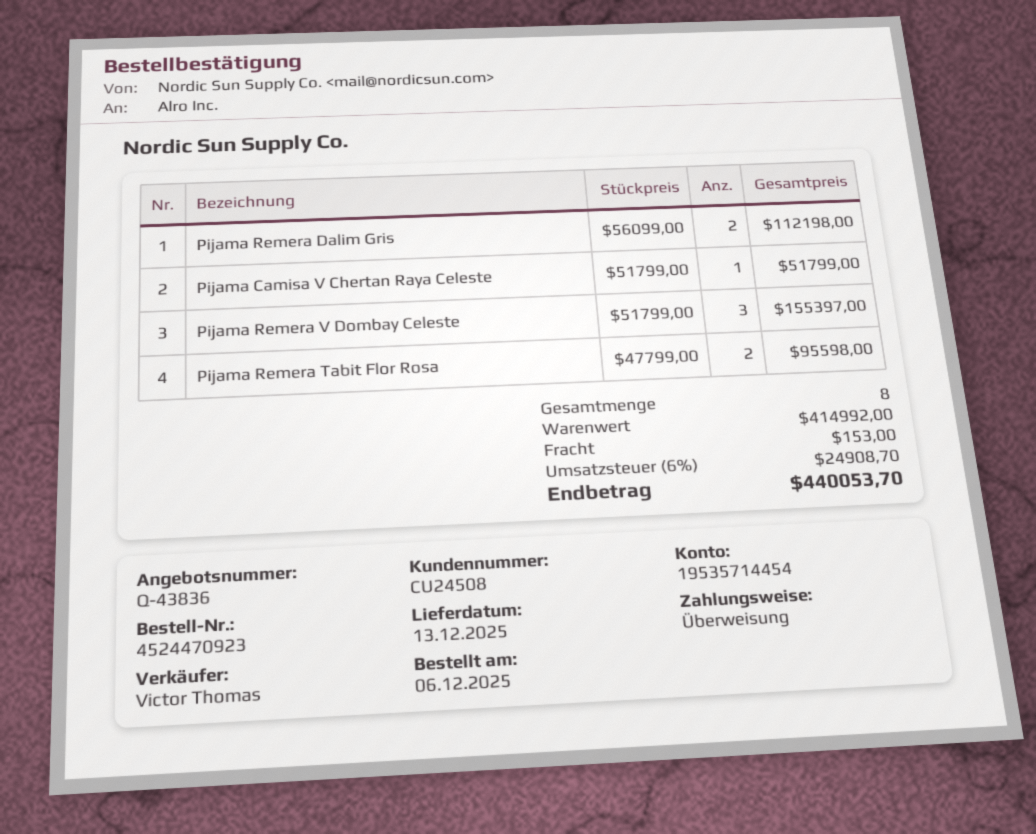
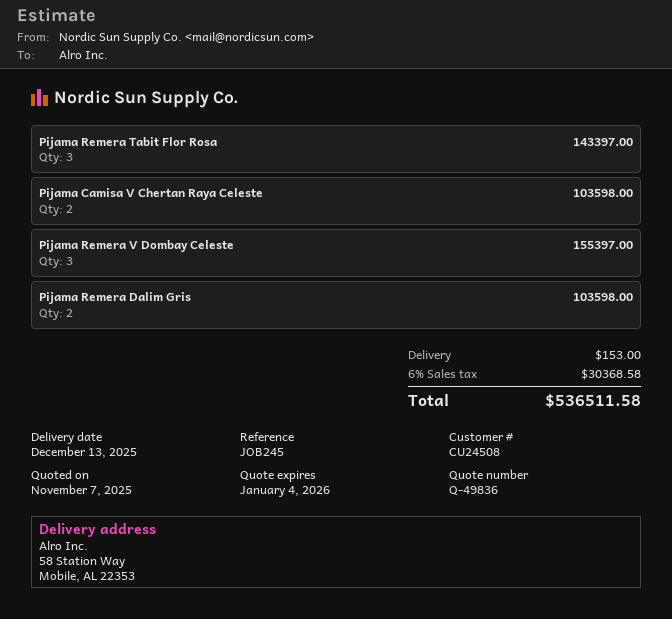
quote number: Q-43836 -> Q-49836
Pijama Remera Dalim Gris: 2 for 112198.00 -> 2 for 103598.00
Pijama Camisa V Chertan Raya Celeste: 1 for 51799.00 -> 2 for 103598.00
Pijama Remera Tabit Flor Rosa: 2 for 95598.00 -> 3 for 143397.00
tax: 6% = 24908.70 -> 6% = 30368.58
total: 440053.70 -> 536511.58

